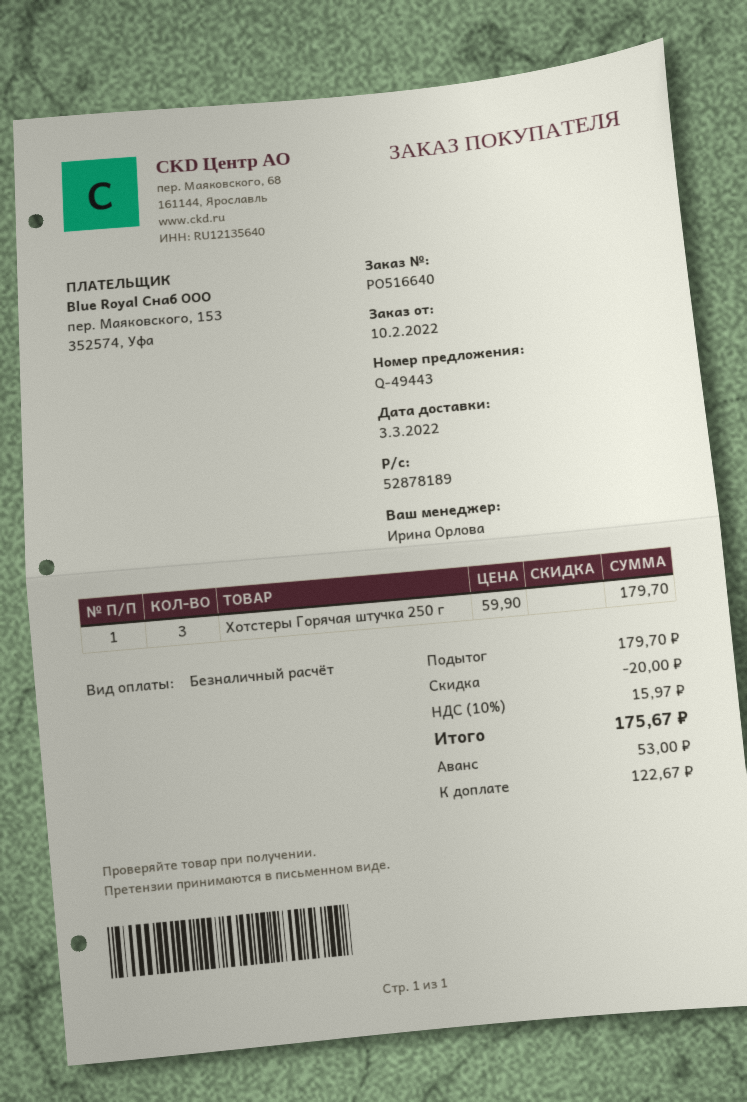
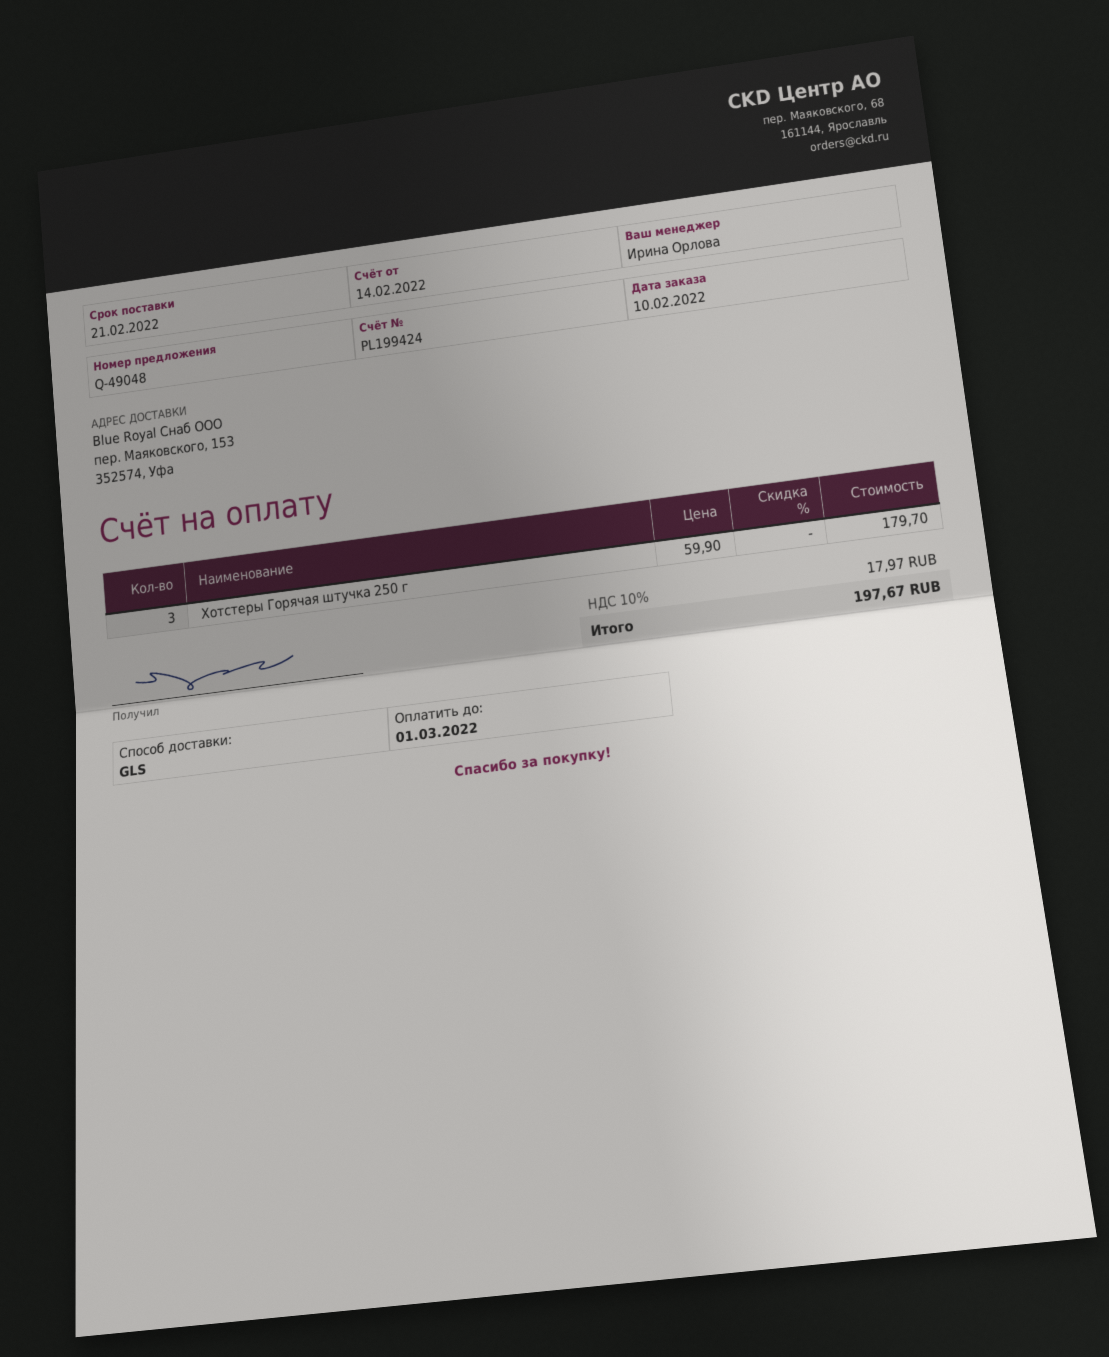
quote number: Q-49443 -> Q-49048
delivery date: 2022-03-03 -> 2022-02-21
discount: 20.00 -> none
tax: 10% = 15.97 -> 10% = 17.97
total: 175.67 -> 197.67

